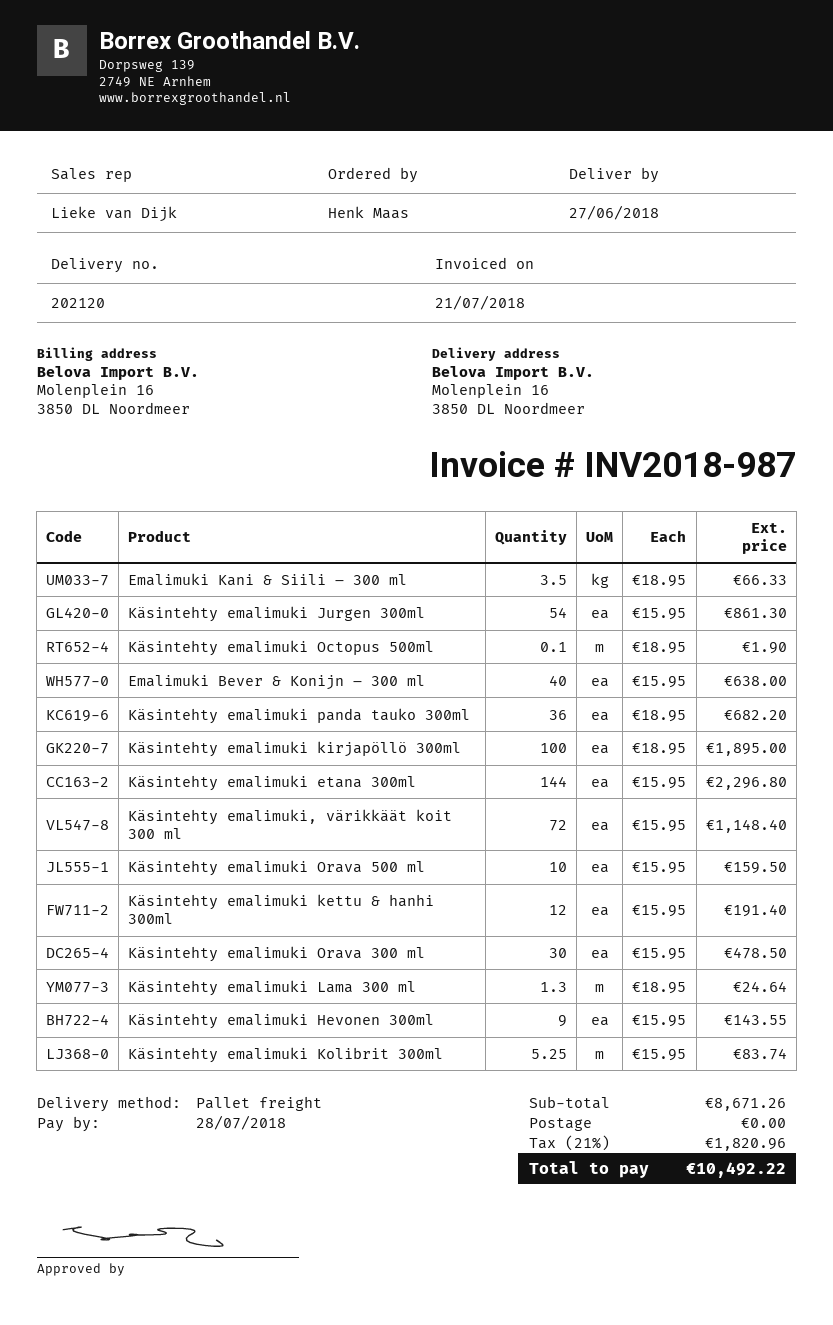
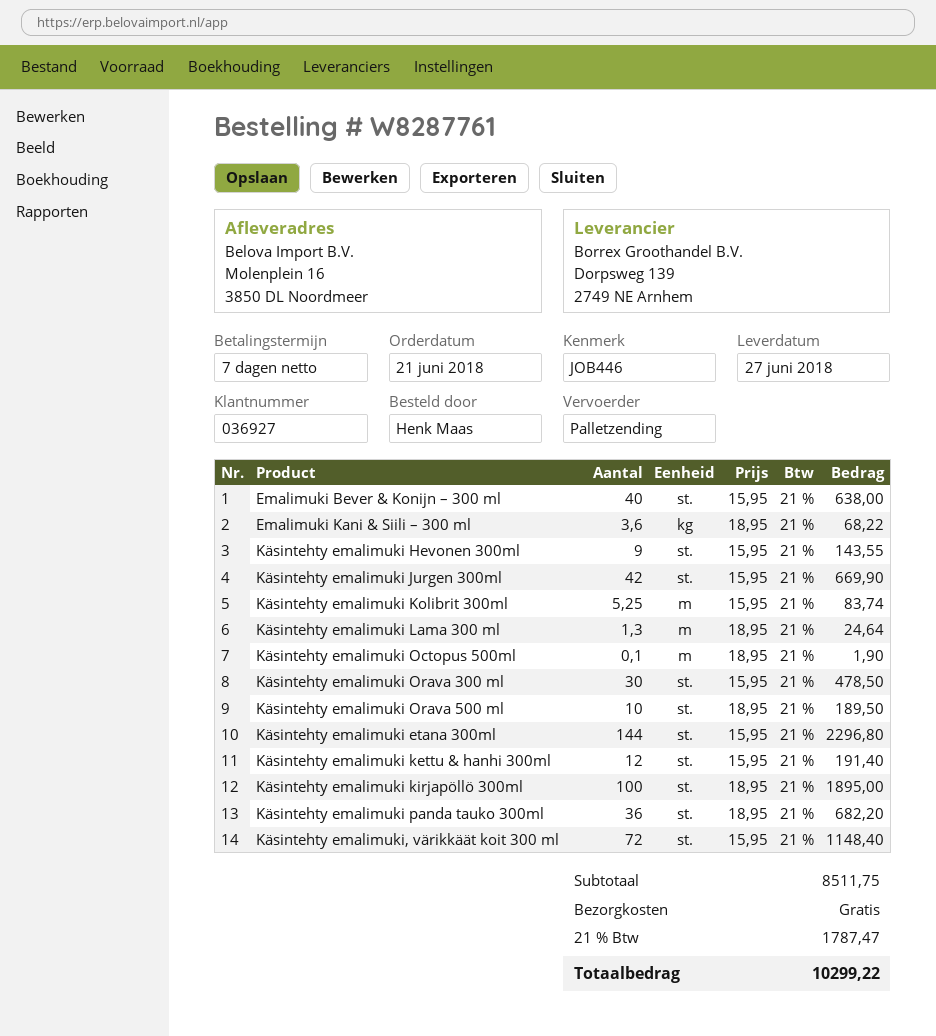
Emalimuki Kani & Siili – 300 ml: 3.5 x 18.95 = 66.33 -> 3.6 x 18.95 = 68.22
Käsintehty emalimuki Jurgen 300ml: 54 x 15.95 = 861.30 -> 42 x 15.95 = 669.90
Käsintehty emalimuki Orava 500 ml: 10 x 15.95 = 159.50 -> 10 x 18.95 = 189.50
subtotal: 8671.26 -> 8511.75
tax: 21% = 1820.96 -> 21% = 1787.47
total: 10492.22 -> 10299.22

